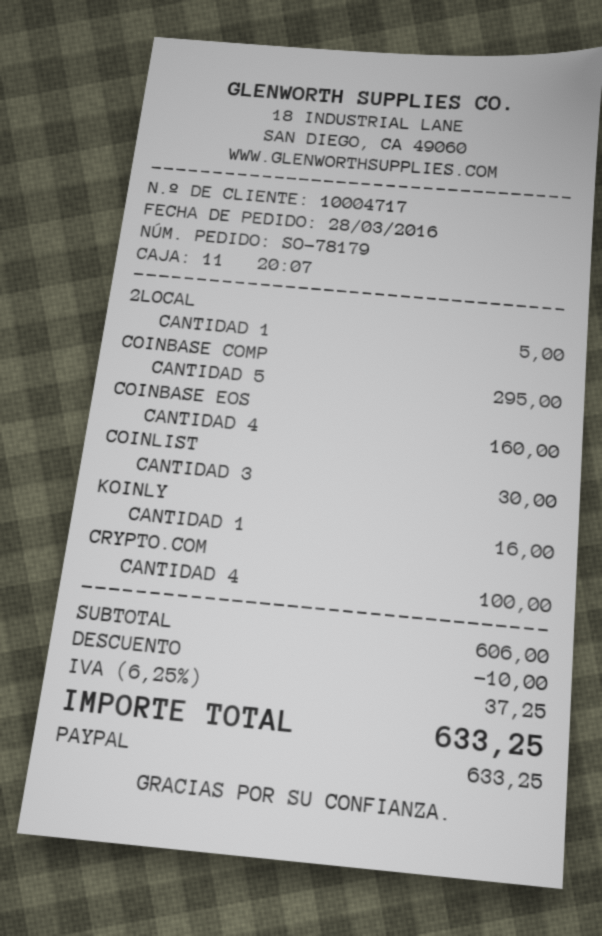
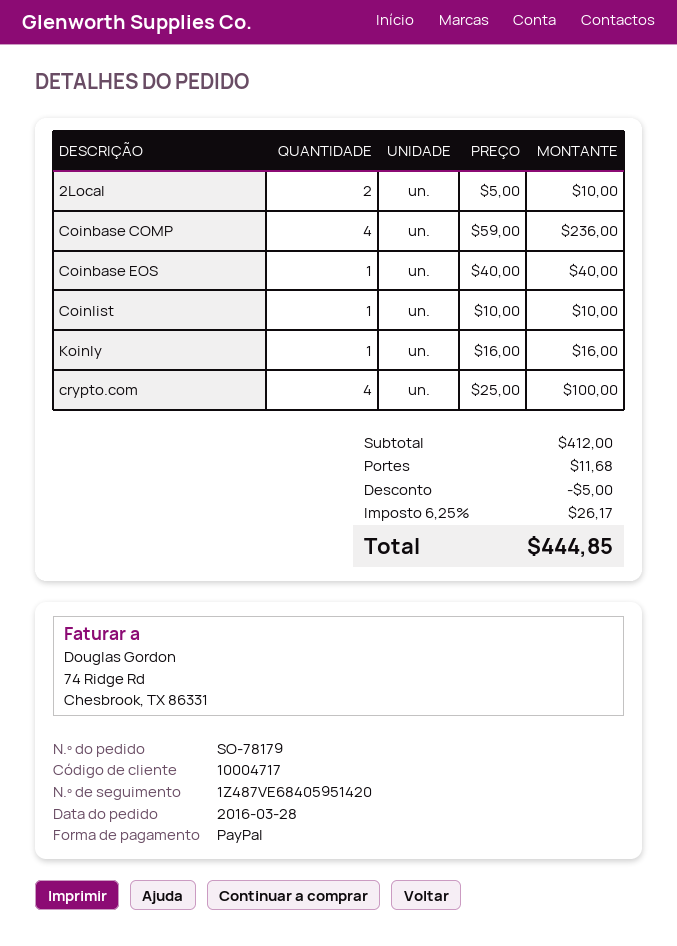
2LOCAL: 1 for 5.00 -> 2 for 10.00
COINBASE COMP: 5 for 295.00 -> 4 for 236.00
COINBASE EOS: 4 for 160.00 -> 1 for 40.00
COINLIST: 3 for 30.00 -> 1 for 10.00
subtotal: 606.00 -> 412.00
discount: 10.00 -> 5.00
shipping: none -> 11.68
tax: 6.25% = 37.25 -> 6.25% = 26.17
total: 633.25 -> 444.85

